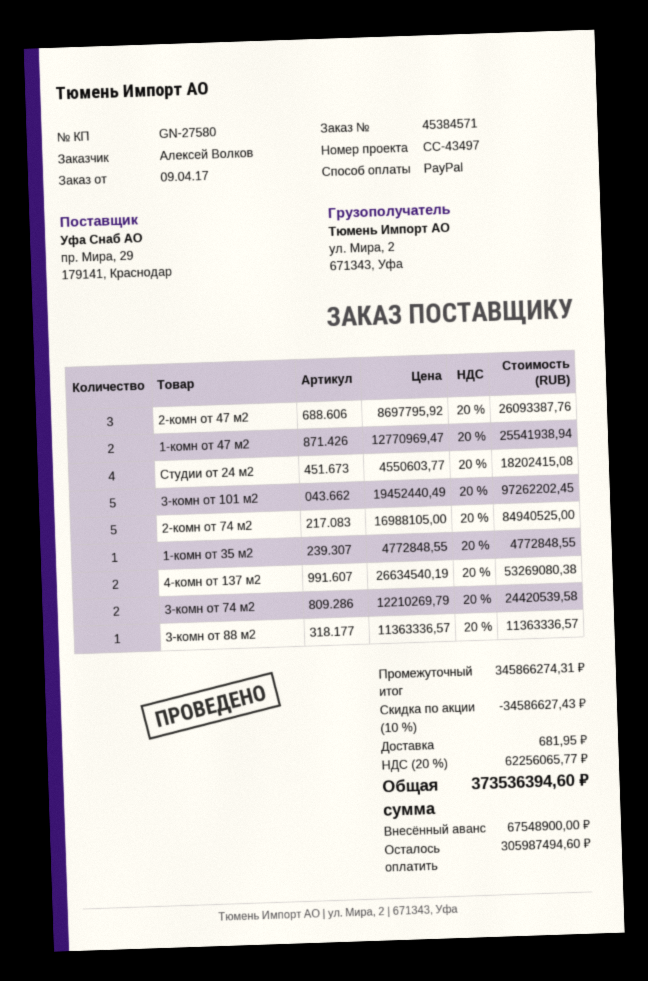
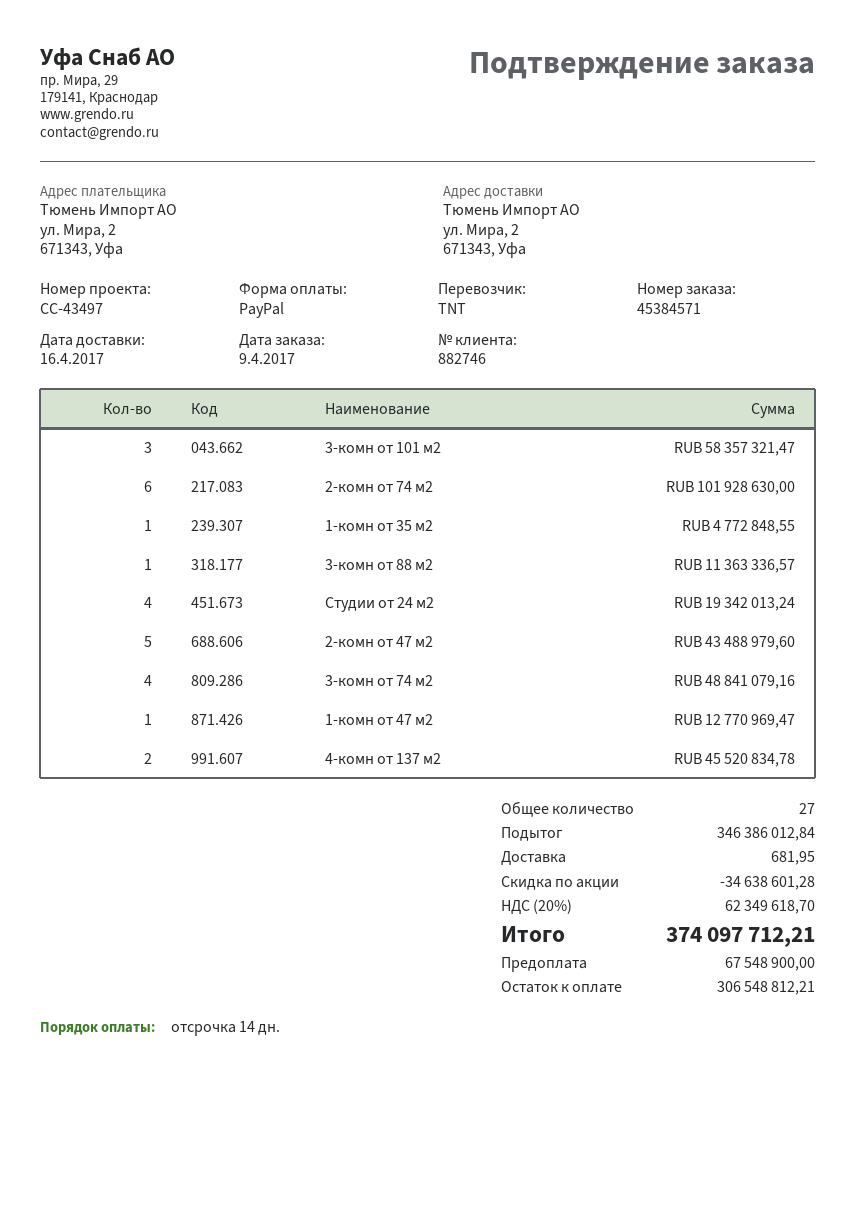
2-комн от 47 м2: 3 for 26093387.76 -> 5 for 43488979.60
1-комн от 47 м2: 2 for 25541938.94 -> 1 for 12770969.47
Студии от 24 м2: 4 for 18202415.08 -> 4 for 19342013.24
3-комн от 101 м2: 5 for 97262202.45 -> 3 for 58357321.47
2-комн от 74 м2: 5 for 84940525.00 -> 6 for 101928630.00
4-комн от 137 м2: 2 for 53269080.38 -> 2 for 45520834.78
3-комн от 74 м2: 2 for 24420539.58 -> 4 for 48841079.16
subtotal: 345866274.31 -> 346386012.84
discount: 34586627.43 -> 34638601.28
tax: 20% = 62256065.77 -> 20% = 62349618.70
total: 373536394.60 -> 374097712.21
balance: 305987494.60 -> 306548812.21

